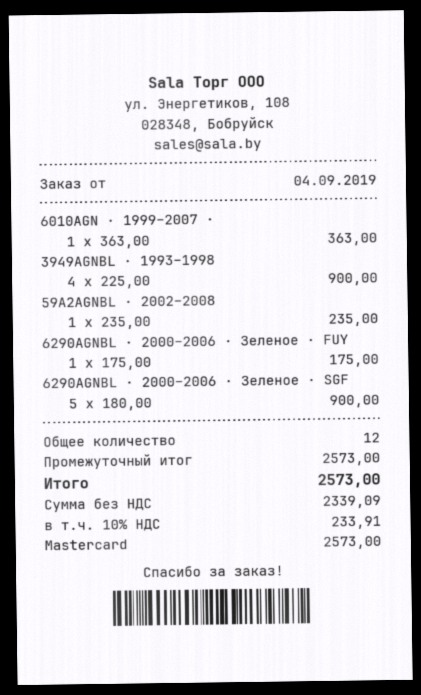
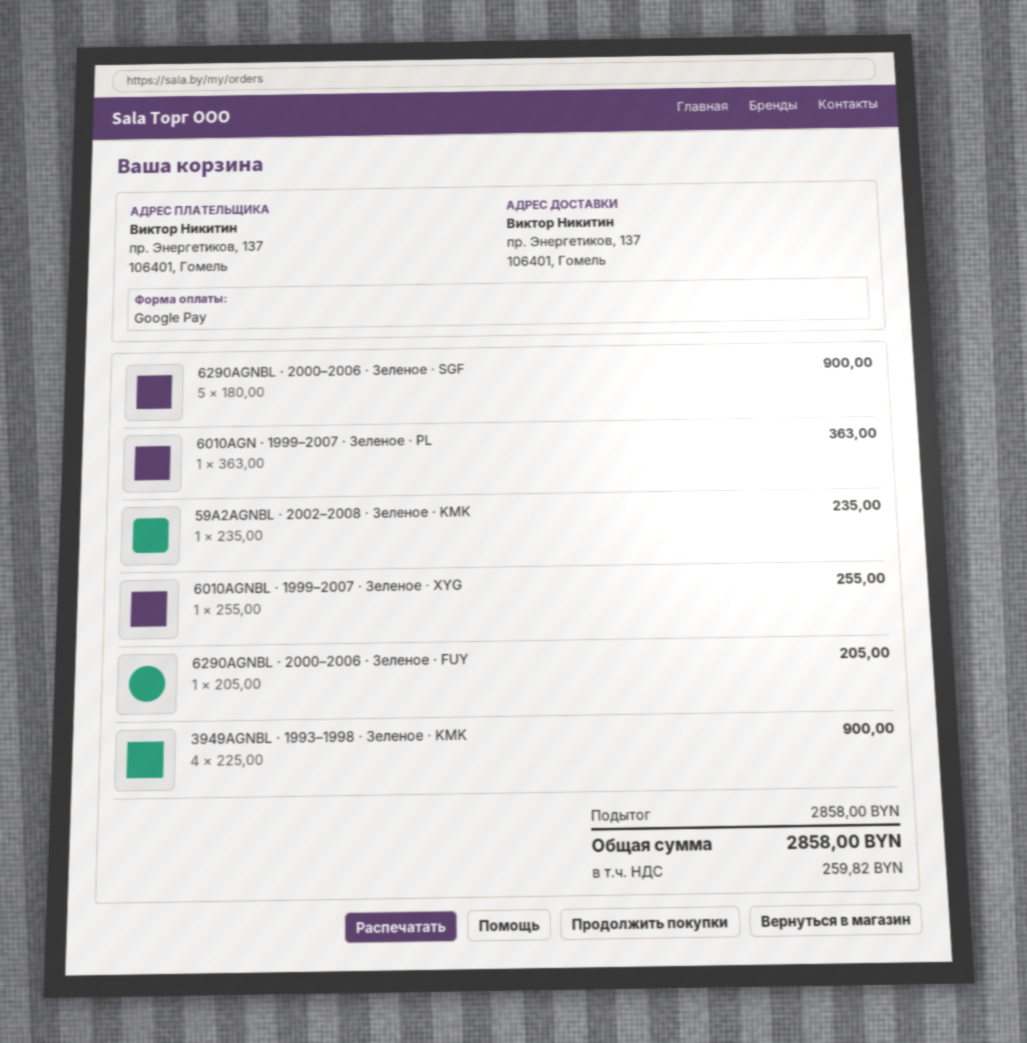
payment method: Mastercard -> Google Pay
6290AGNBL · 2000–2006 · Зеленое · FUY: 1 x 175.00 = 175.00 -> 1 x 205.00 = 205.00
6010AGNBL · 1999–2007 · Зеленое · XYG: none -> 1 x 255.00 = 255.00
subtotal: 2573.00 -> 2858.00
tax: 233.91 -> 259.82
total: 2573.00 -> 2858.00

